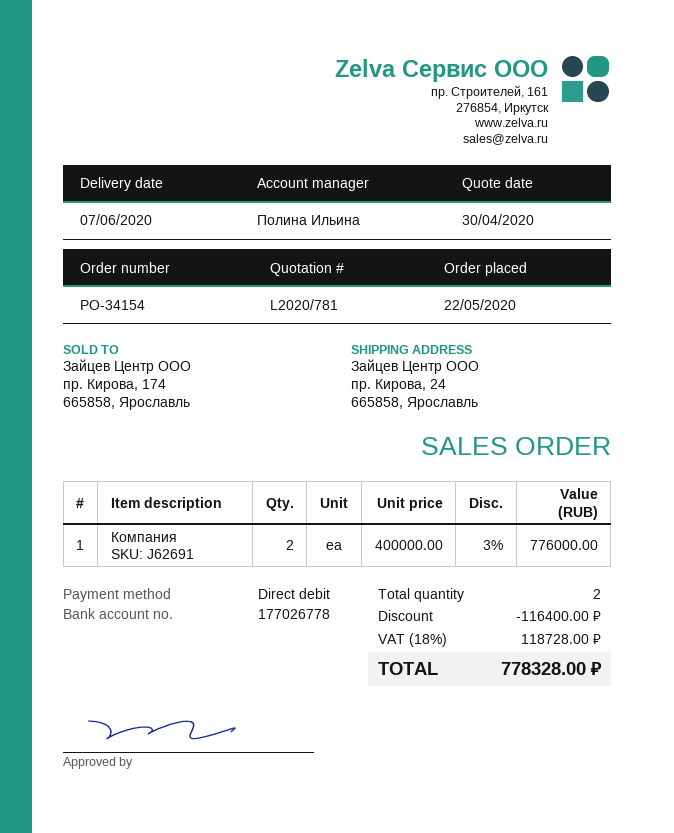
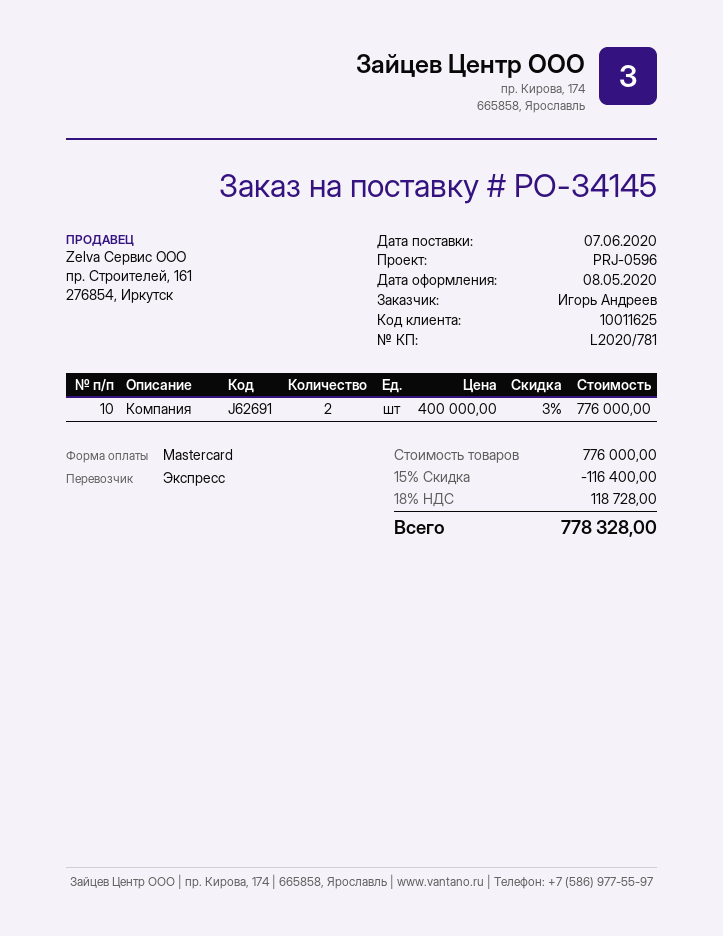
order number: PO-34154 -> PO-34145
order date: 2020-05-22 -> 2020-05-08
payment method: direct debit -> Mastercard

